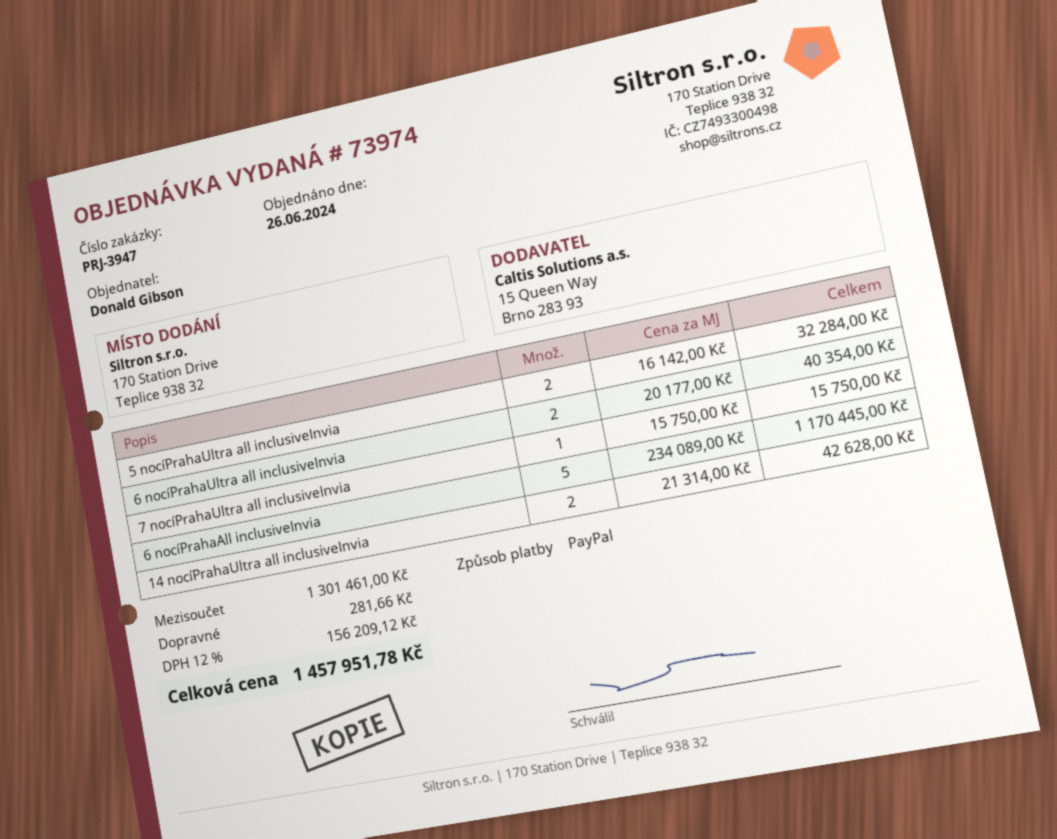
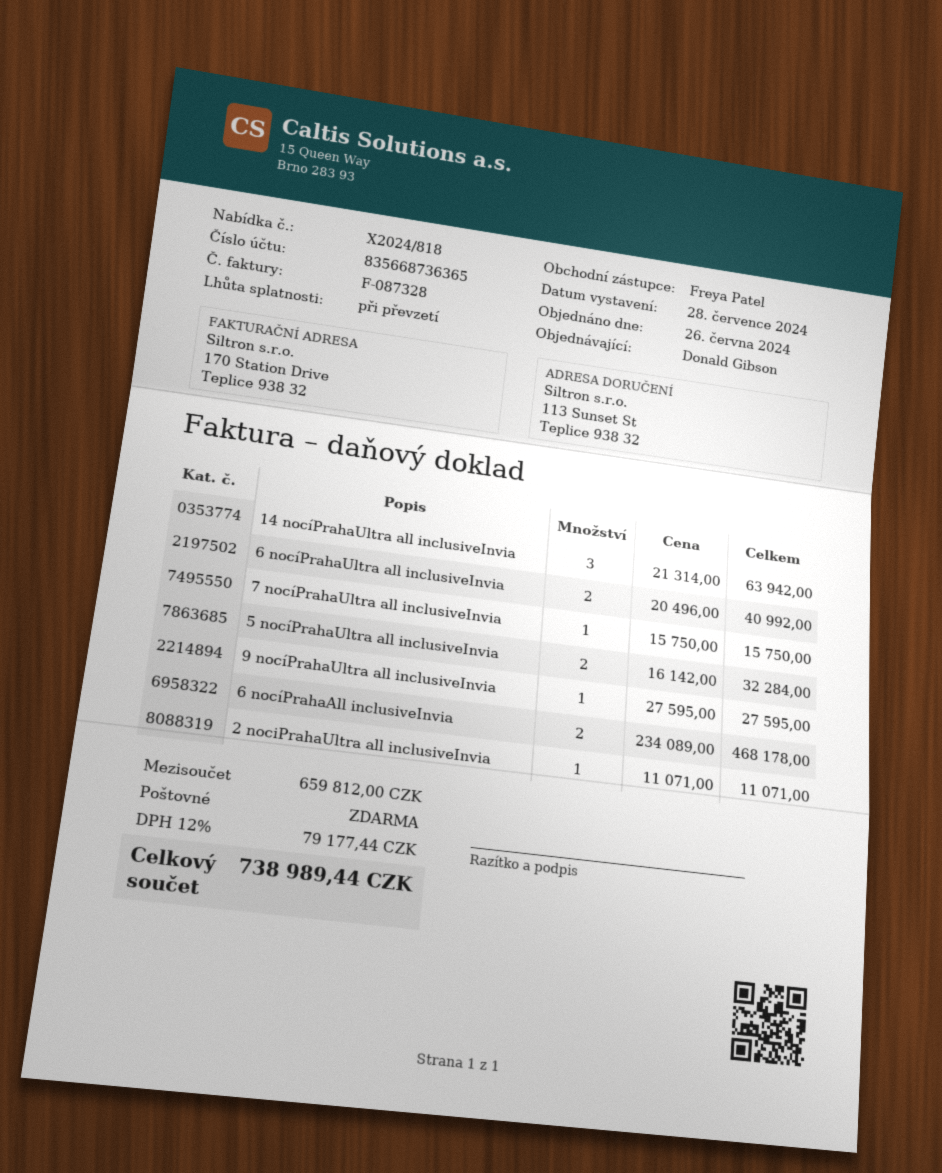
ship to: 170 Station Drive, Teplice 938 32 -> 113 Sunset St, Teplice 938 32
6 nocíPrahaUltra all inclusiveInvia: 2 x 20177.00 = 40354.00 -> 2 x 20496.00 = 40992.00
6 nocíPrahaAll inclusiveInvia: 5 x 234089.00 = 1170445.00 -> 2 x 234089.00 = 468178.00
14 nocíPrahaUltra all inclusiveInvia: 2 x 21314.00 = 42628.00 -> 3 x 21314.00 = 63942.00
9 nocíPrahaUltra all inclusiveInvia: none -> 1 x 27595.00 = 27595.00
2 nociPrahaUltra all inclusiveInvia: none -> 1 x 11071.00 = 11071.00
subtotal: 1301461.00 -> 659812.00
shipping: 281.66 -> 0.00
tax: 12% = 156209.12 -> 12% = 79177.44
total: 1457951.78 -> 738989.44

